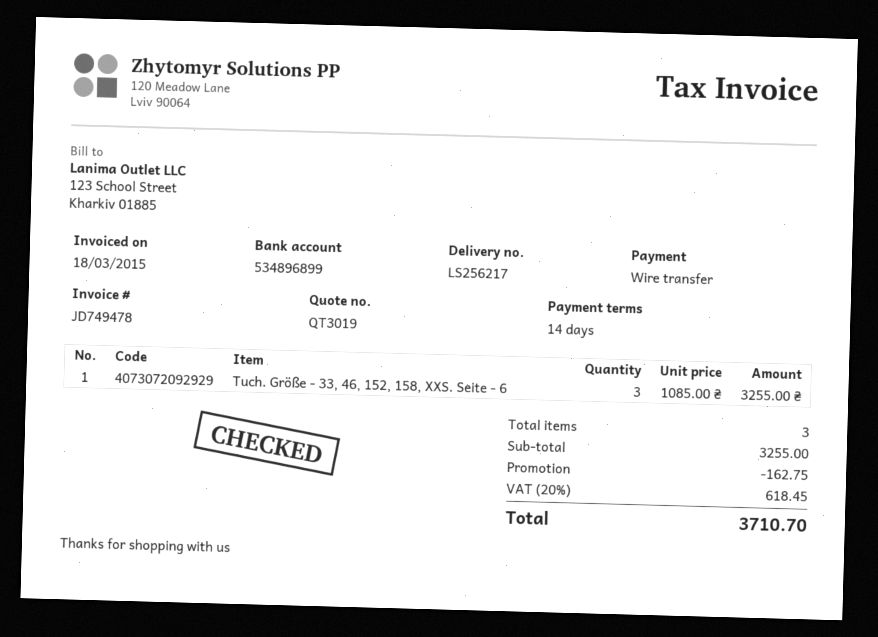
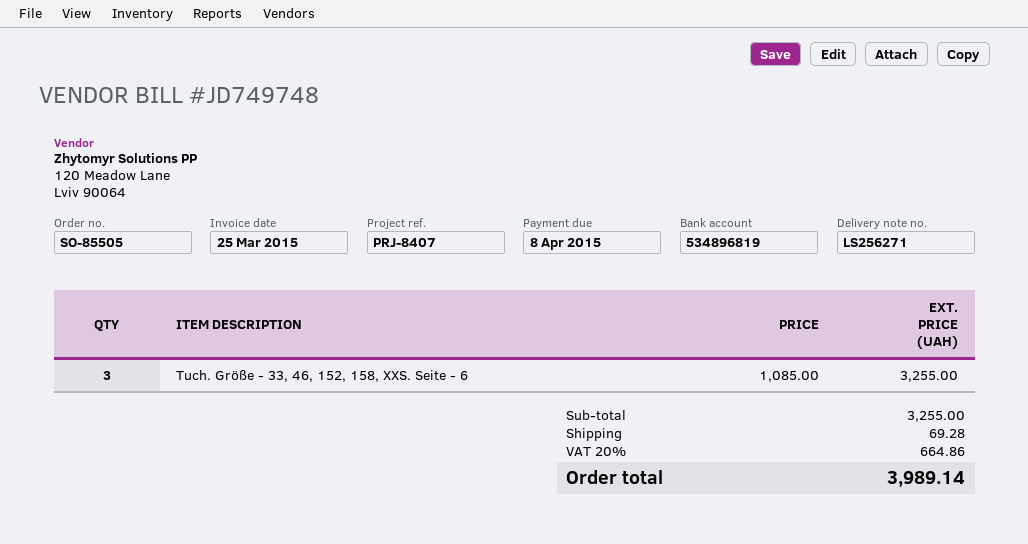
delivery note number: LS256217 -> LS256271
invoice number: JD749478 -> JD749748
invoice date: 2015-03-18 -> 2015-03-25
bank account: 534896899 -> 534896819
discount: 162.75 -> none
shipping: none -> 69.28
tax: 20% = 618.45 -> 20% = 664.86
total: 3710.70 -> 3989.14

